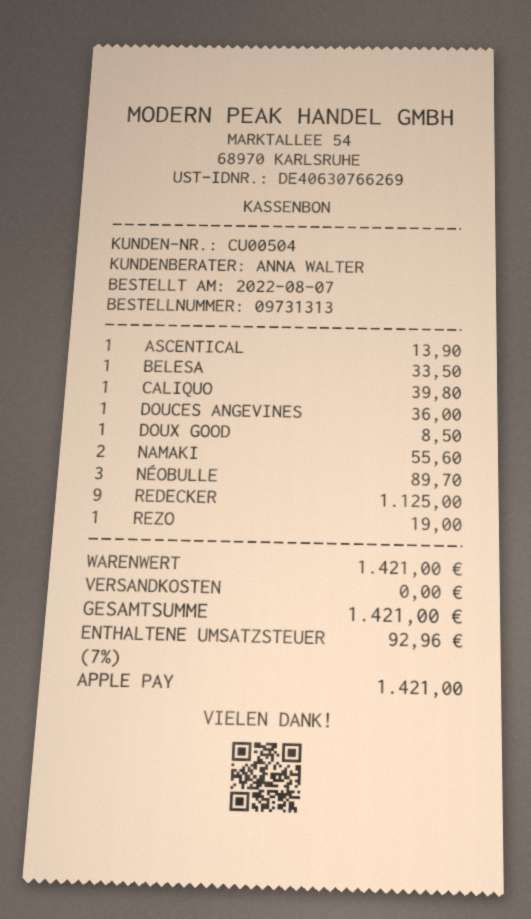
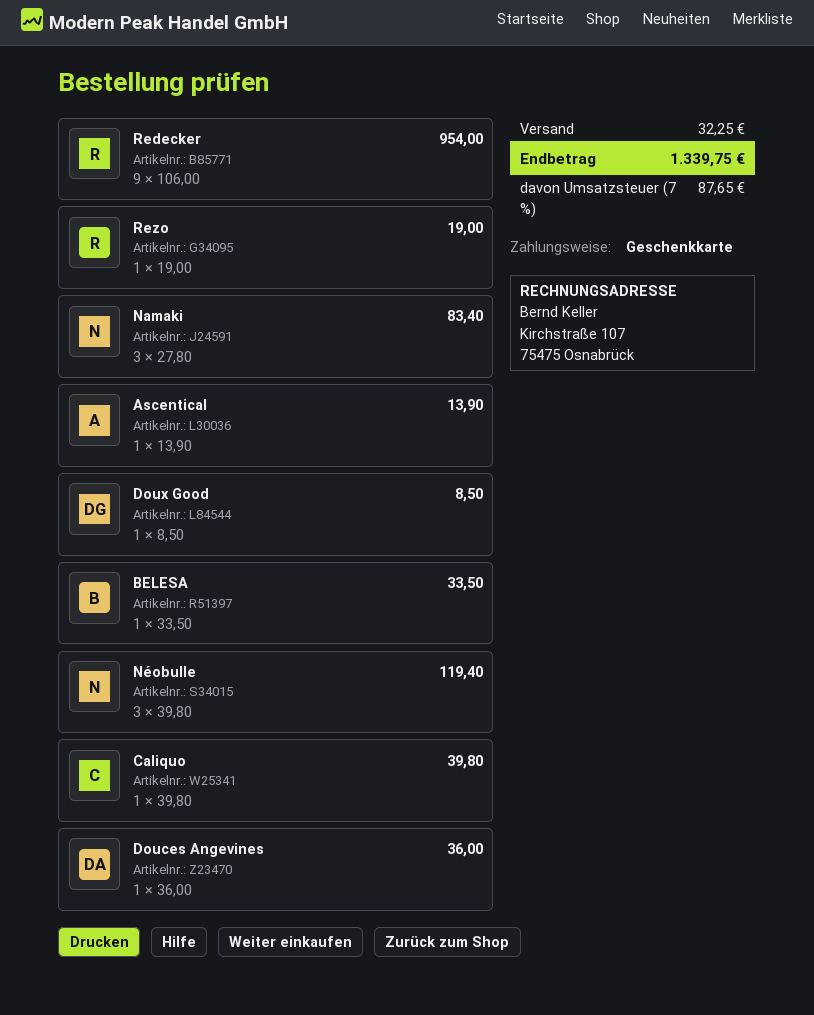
payment method: Apple Pay -> gift card
NAMAKI: 2 for 55.60 -> 3 for 83.40
NÉOBULLE: 3 for 89.70 -> 3 for 119.40
REDECKER: 9 for 1125.00 -> 9 for 954.00
shipping: 0.00 -> 32.25
tax: 7% = 92.96 -> 7% = 87.65
total: 1421.00 -> 1339.75

